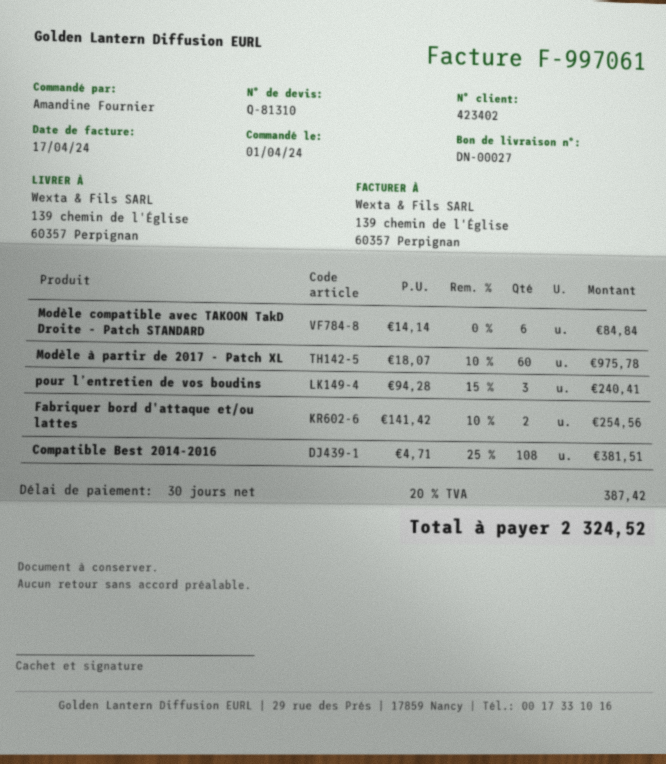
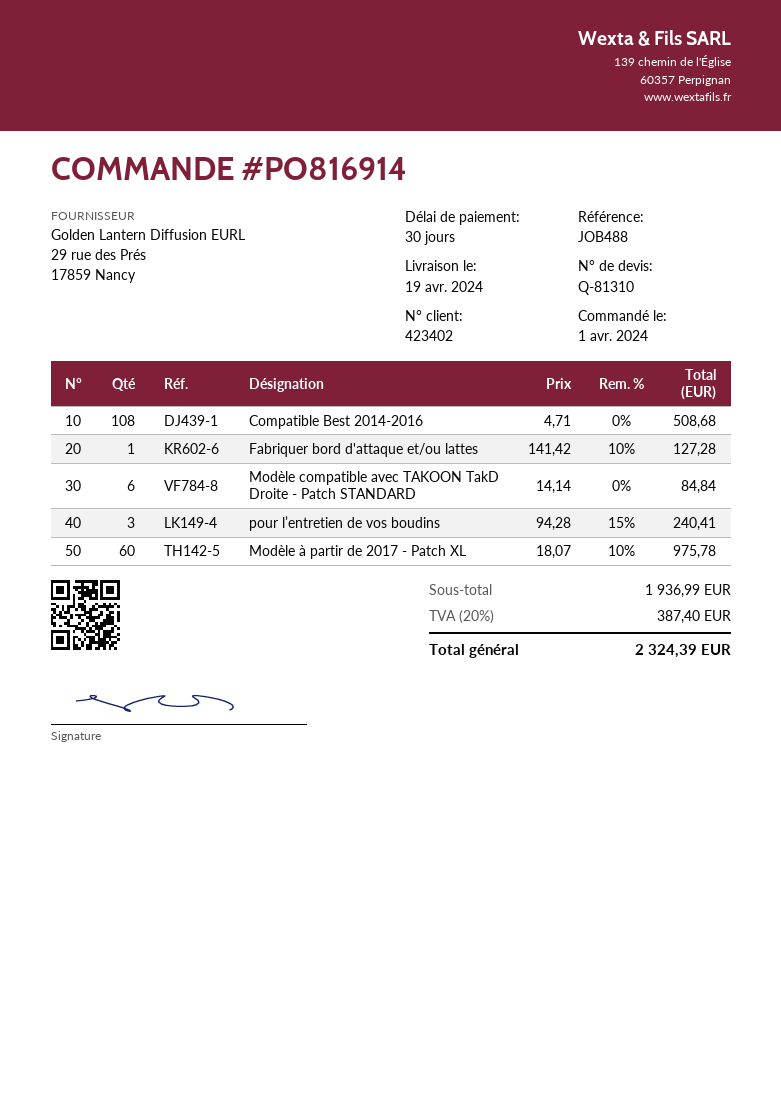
Fabriquer bord d'attaque et/ou lattes: 2 x 141.42 - 10% = 254.56 -> 1 x 141.42 - 10% = 127.28
Compatible Best 2014-2016: 108 x 4.71 - 25% = 381.51 -> 108 x 4.71 = 508.68
tax: 20% = 387.42 -> 20% = 387.40
total: 2324.52 -> 2324.39

